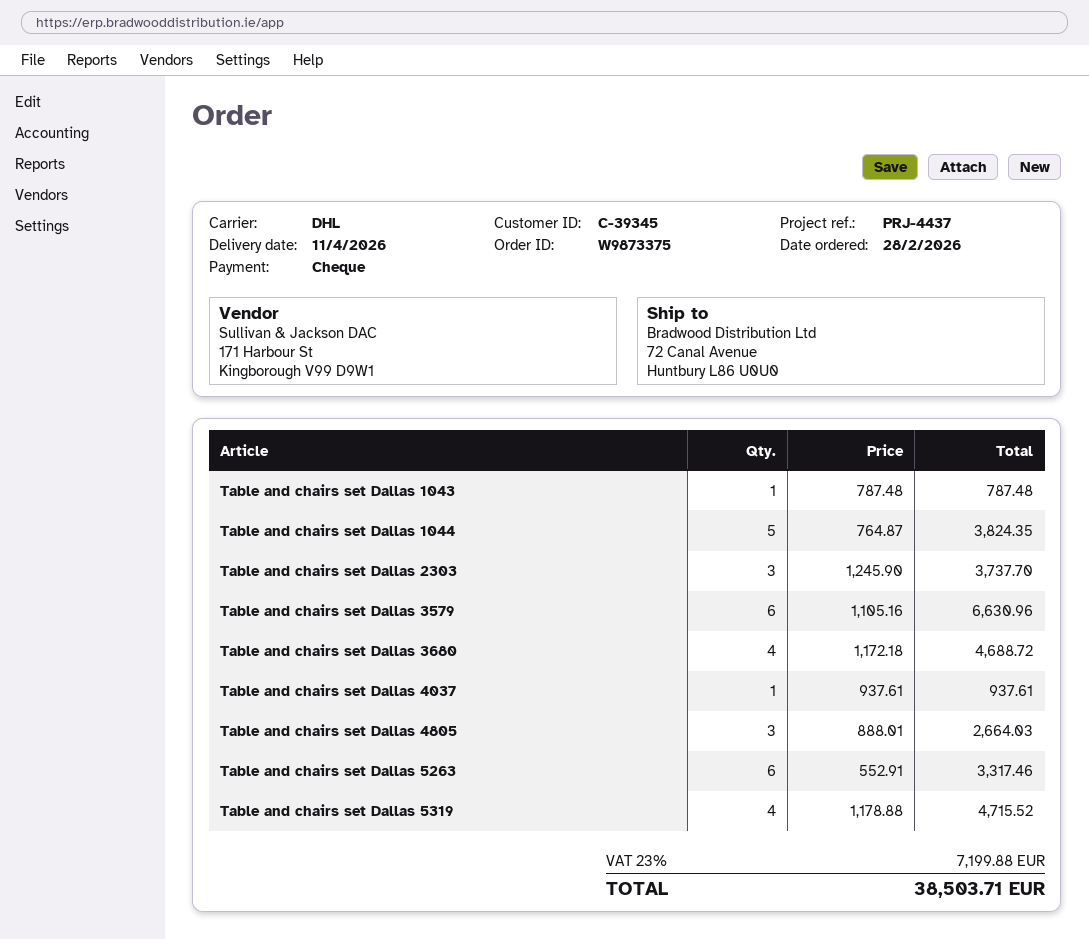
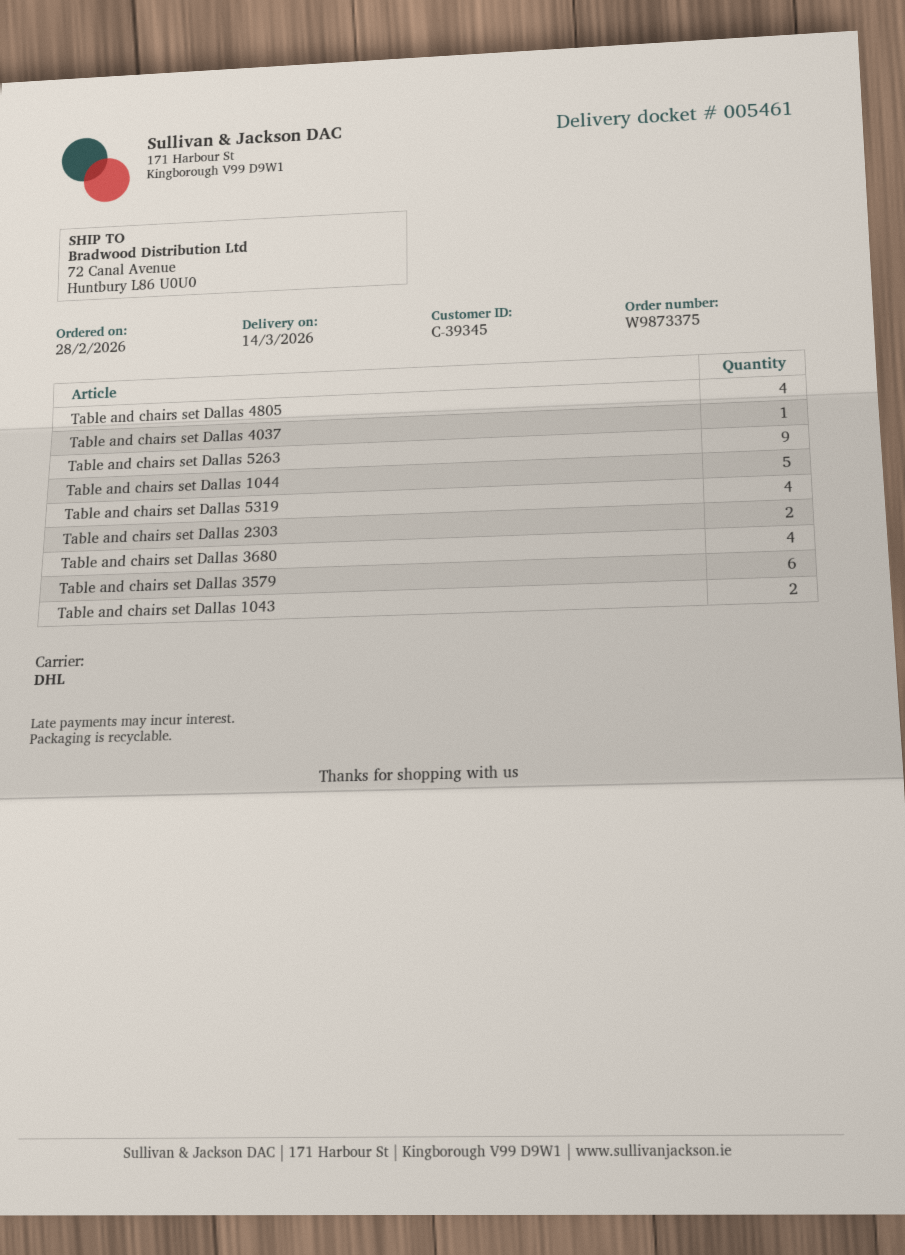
delivery date: 2026-04-11 -> 2026-03-14
Table and chairs set Dallas 1043: 1 -> 2
Table and chairs set Dallas 2303: 3 -> 2
Table and chairs set Dallas 4805: 3 -> 4
Table and chairs set Dallas 5263: 6 -> 9

